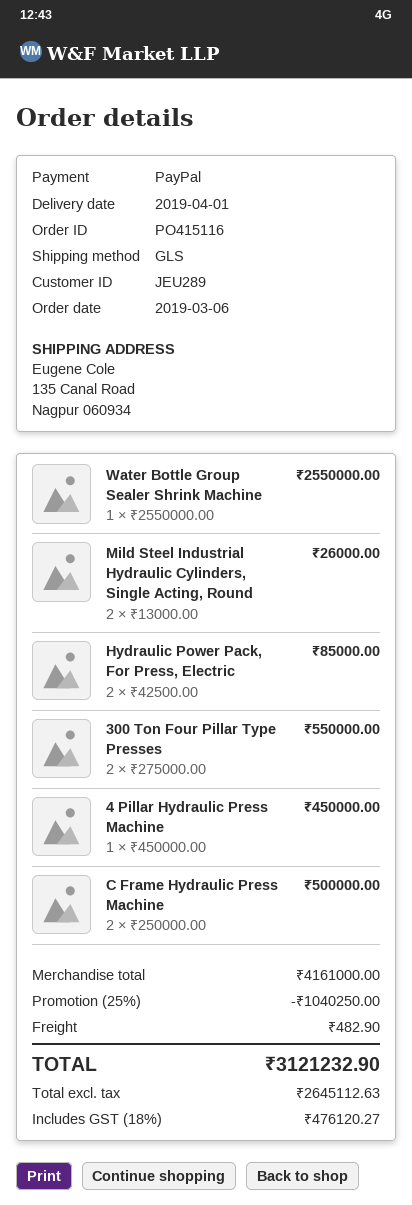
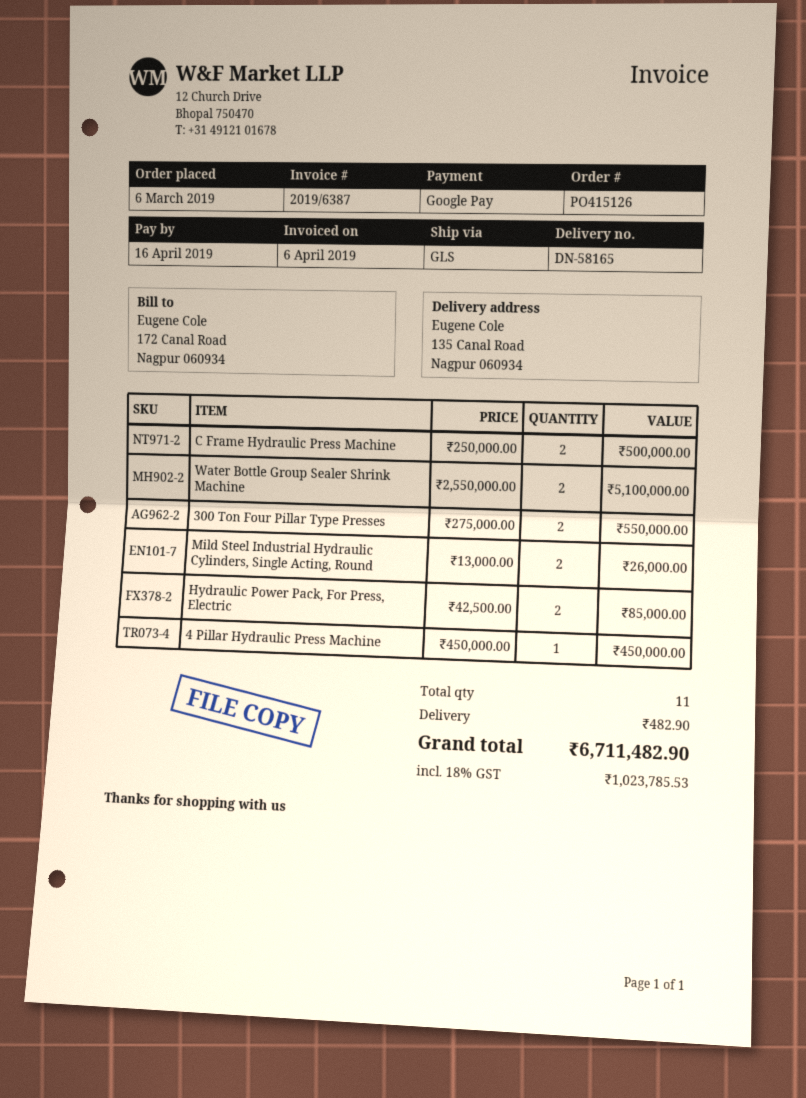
order number: PO415116 -> PO415126
payment method: PayPal -> Google Pay
Water Bottle Group Sealer Shrink Machine: 1 x 2550000.00 = 2550000.00 -> 2 x 2550000.00 = 5100000.00
discount: 25% = 1040250.00 -> none
tax: 18% = 476120.27 -> 18% = 1023785.53
total: 3121232.90 -> 6711482.90

